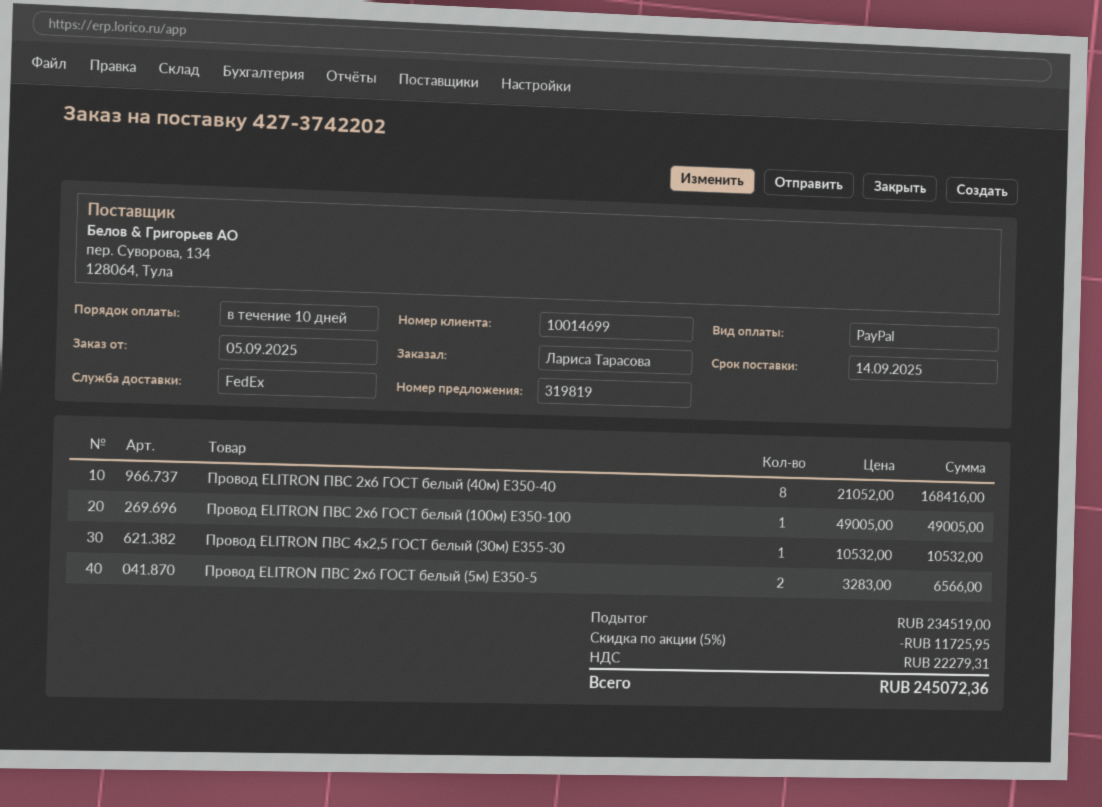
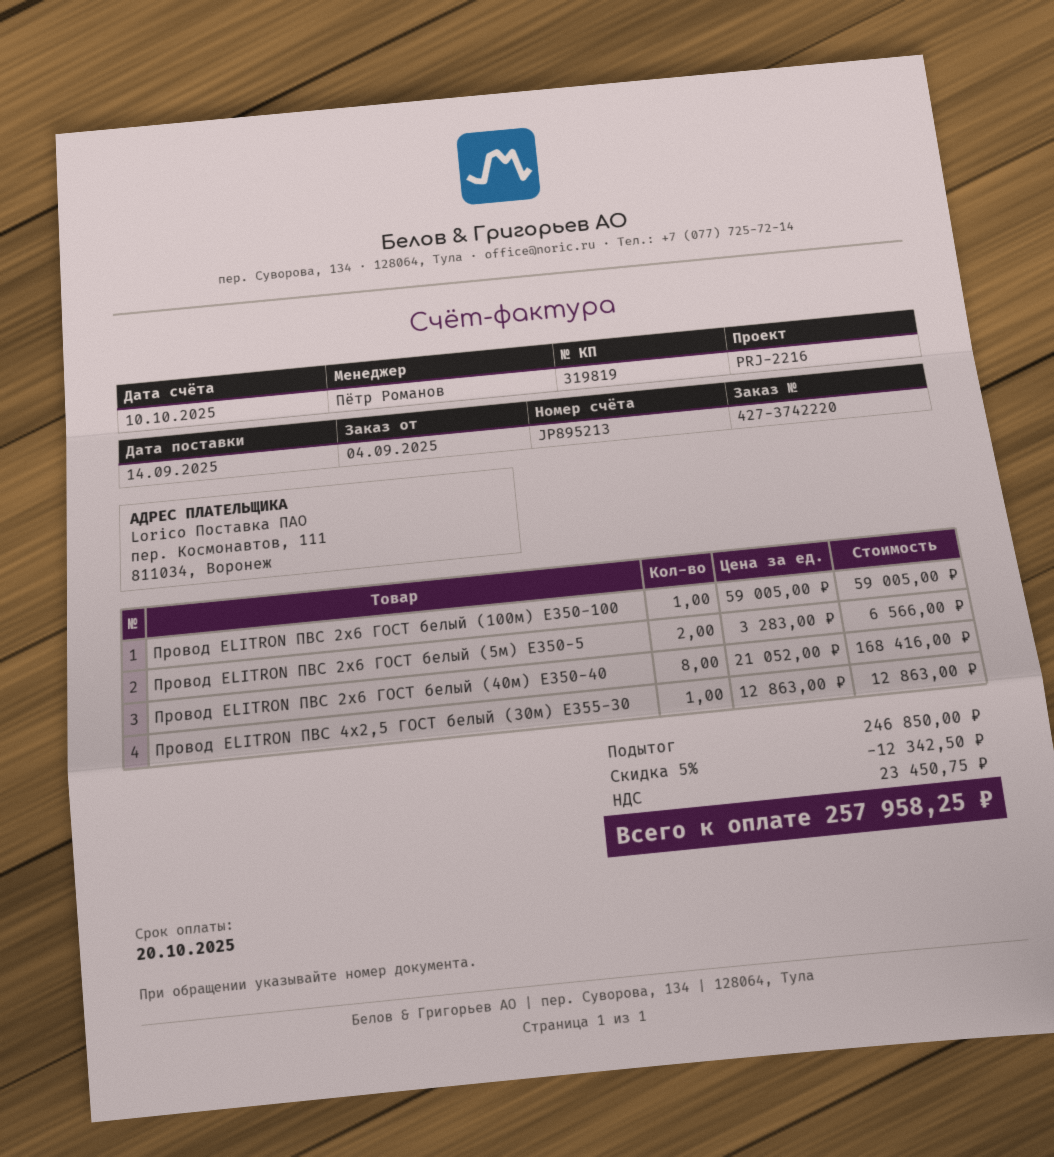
order number: 427-3742202 -> 427-3742220
order date: 2025-09-05 -> 2025-09-04
Провод ELITRON ПВС 2х6 ГОСТ белый (100м) E350-100: 1 x 49005.00 = 49005.00 -> 1 x 59005.00 = 59005.00
Провод ELITRON ПВС 4х2,5 ГОСТ белый (30м) E355-30: 1 x 10532.00 = 10532.00 -> 1 x 12863.00 = 12863.00
subtotal: 234519.00 -> 246850.00
discount: 5% = 11725.95 -> 5% = 12342.50
tax: 22279.31 -> 23450.75
total: 245072.36 -> 257958.25

